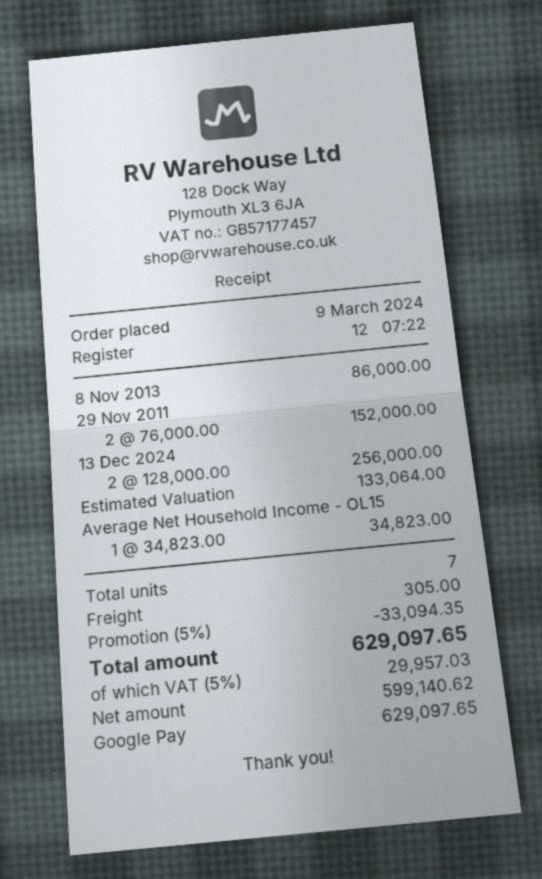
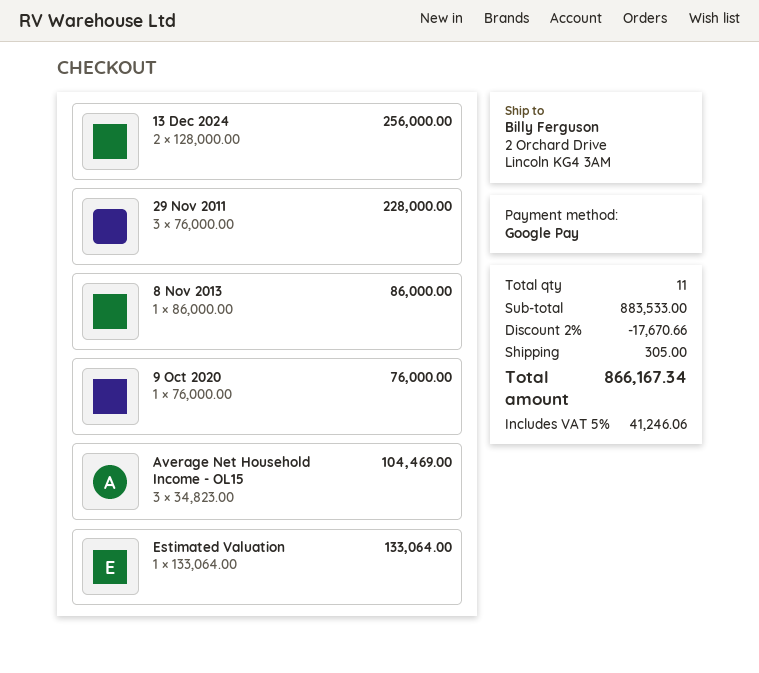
29 Nov 2011: 2 x 76000.00 = 152000.00 -> 3 x 76000.00 = 228000.00
Average Net Household Income - OL15: 1 x 34823.00 = 34823.00 -> 3 x 34823.00 = 104469.00
9 Oct 2020: none -> 1 x 76000.00 = 76000.00
total quantity: 7 -> 11
discount: 5% = 33094.35 -> 2% = 17670.66
tax: 5% = 29957.03 -> 5% = 41246.06
total: 629097.65 -> 866167.34

